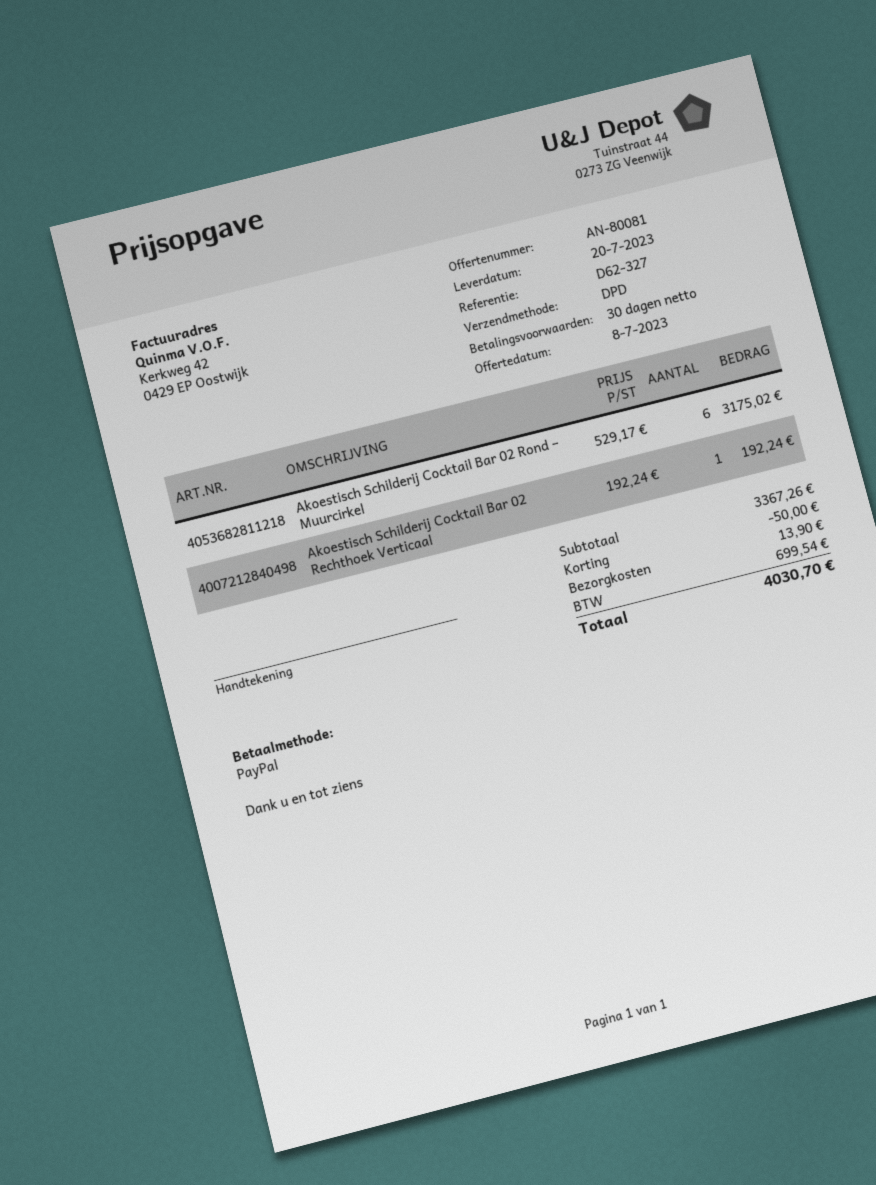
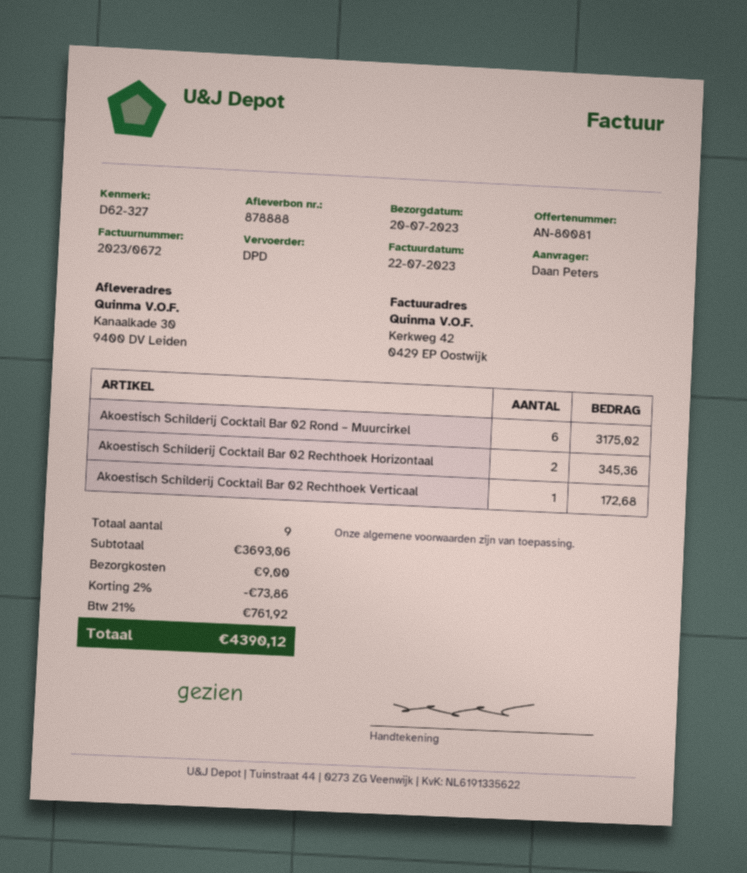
Akoestisch Schilderij Cocktail Bar 02 Rechthoek Verticaal: 1 for 192.24 -> 1 for 172.68
Akoestisch Schilderij Cocktail Bar 02 Rechthoek Horizontaal: none -> 2 for 345.36
subtotal: 3367.26 -> 3693.06
discount: 50.00 -> 73.86
shipping: 13.90 -> 9.00
tax: 699.54 -> 761.92
total: 4030.70 -> 4390.12

